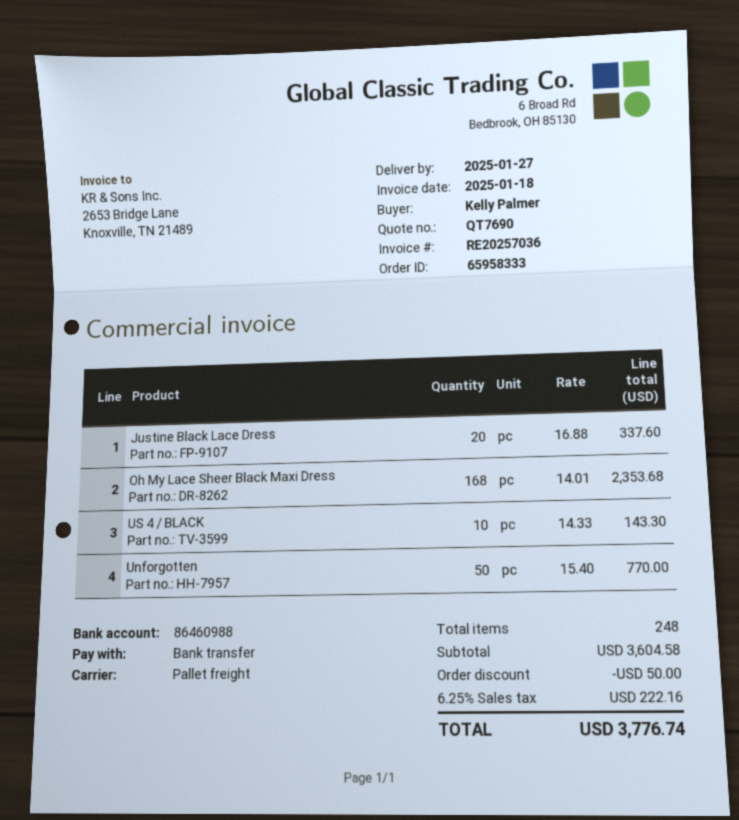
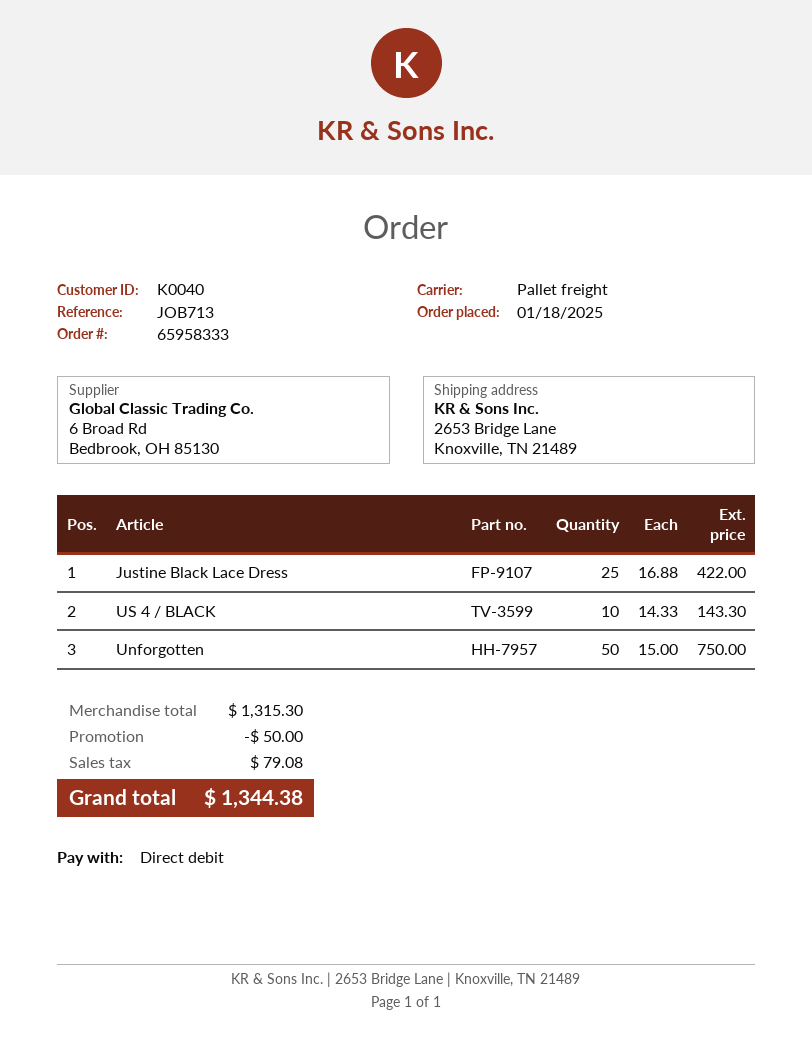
payment method: bank transfer -> direct debit
Justine Black Lace Dress: 20 x 16.88 = 337.60 -> 25 x 16.88 = 422.00
Oh My Lace Sheer Black Maxi Dress: 168 x 14.01 = 2353.68 -> none
Unforgotten: 50 x 15.40 = 770.00 -> 50 x 15.00 = 750.00
subtotal: 3604.58 -> 1315.30
tax: 222.16 -> 79.08
total: 3776.74 -> 1344.38

